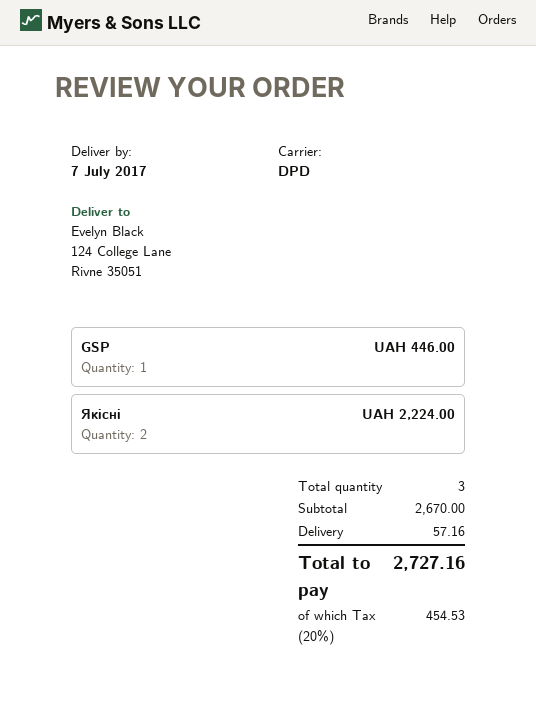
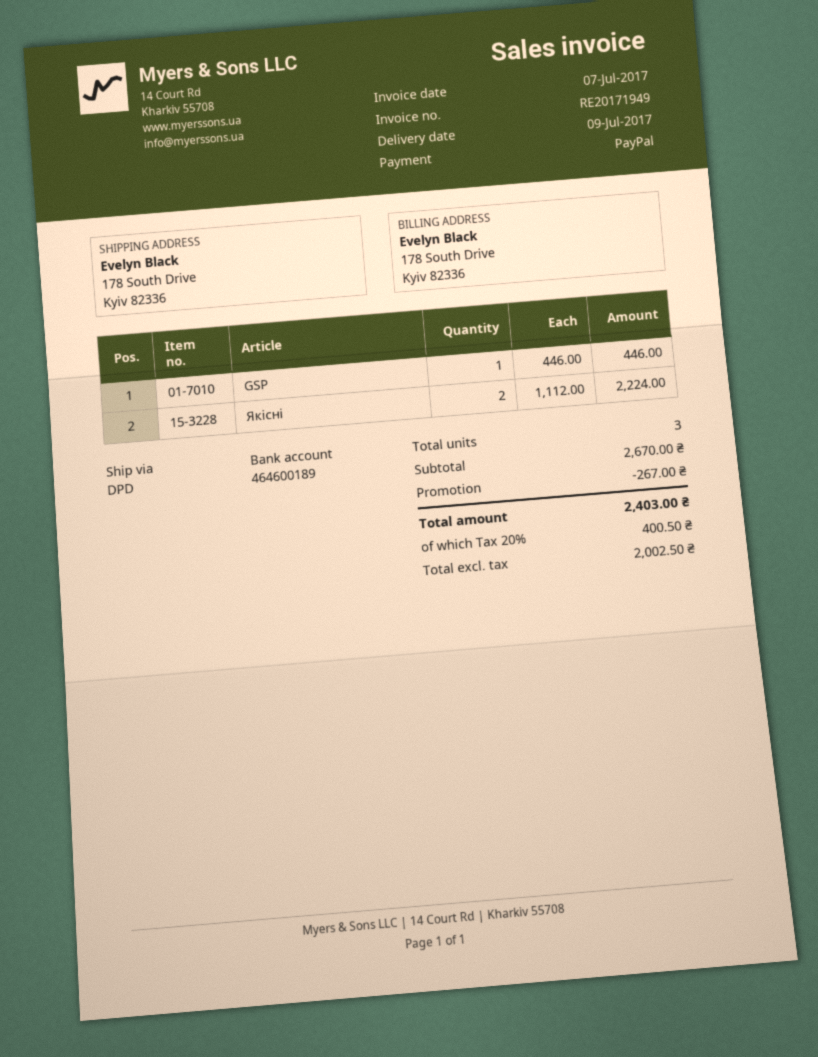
delivery date: 2017-07-07 -> 2017-07-09
ship to: 124 College Lane, Rivne 35051 -> 178 South Drive, Kyiv 82336
discount: none -> 267.00
shipping: 57.16 -> none
tax: 20% = 454.53 -> 20% = 400.50
total: 2727.16 -> 2403.00

